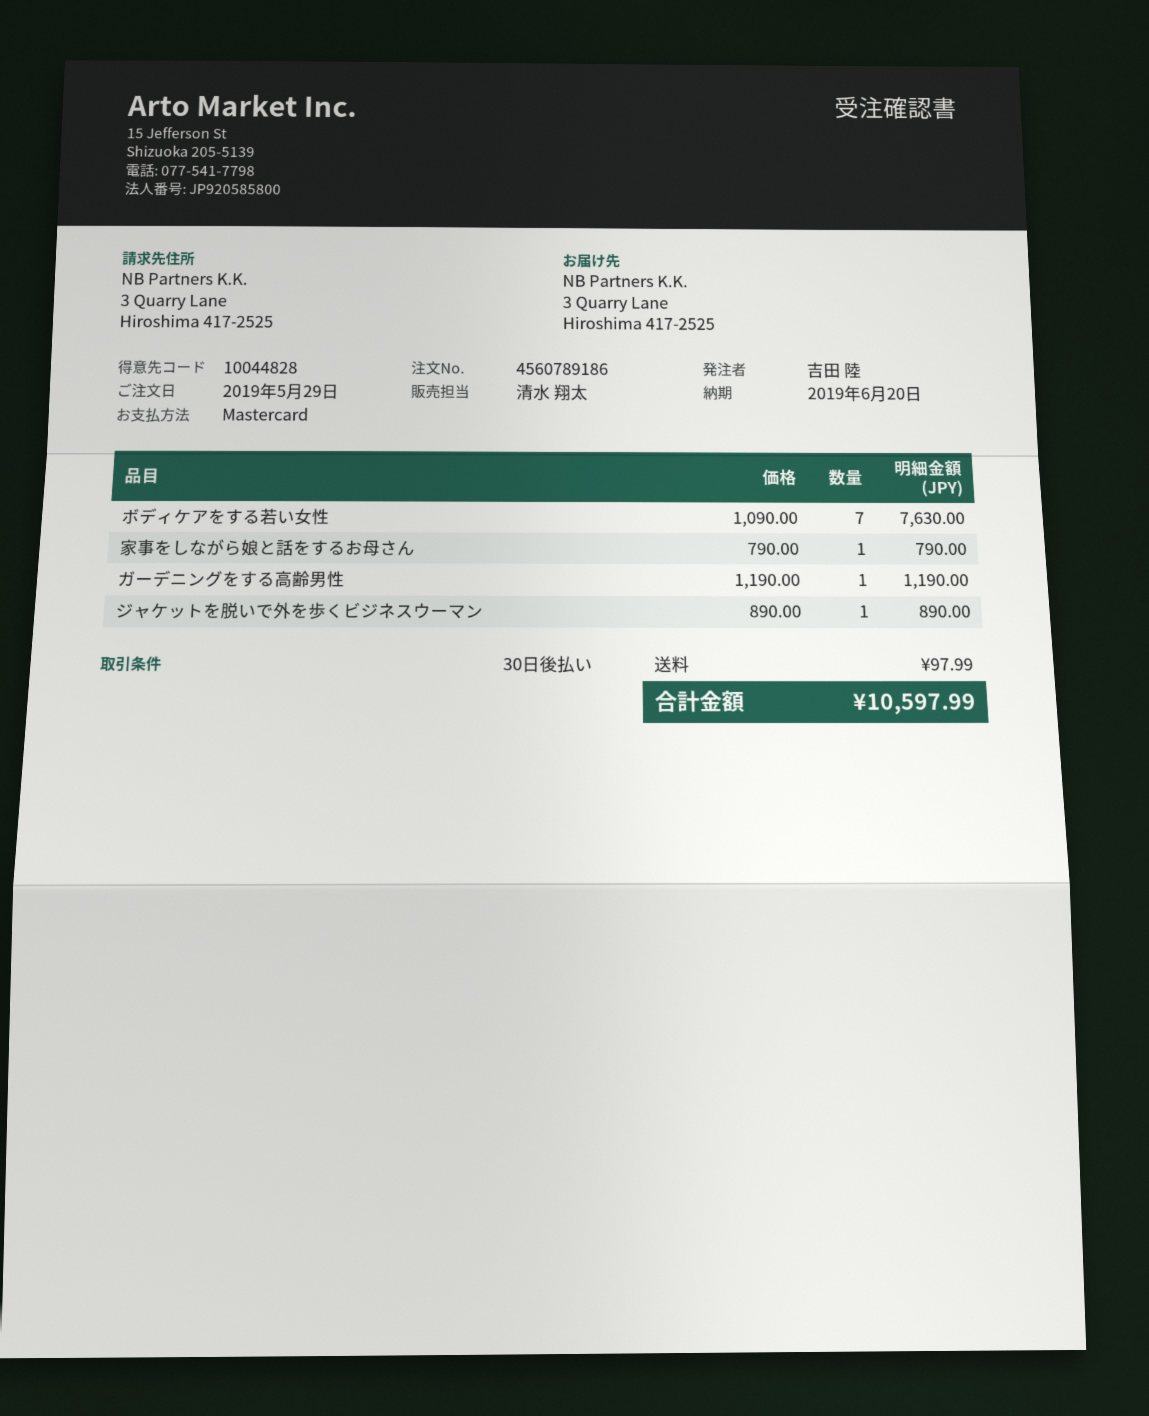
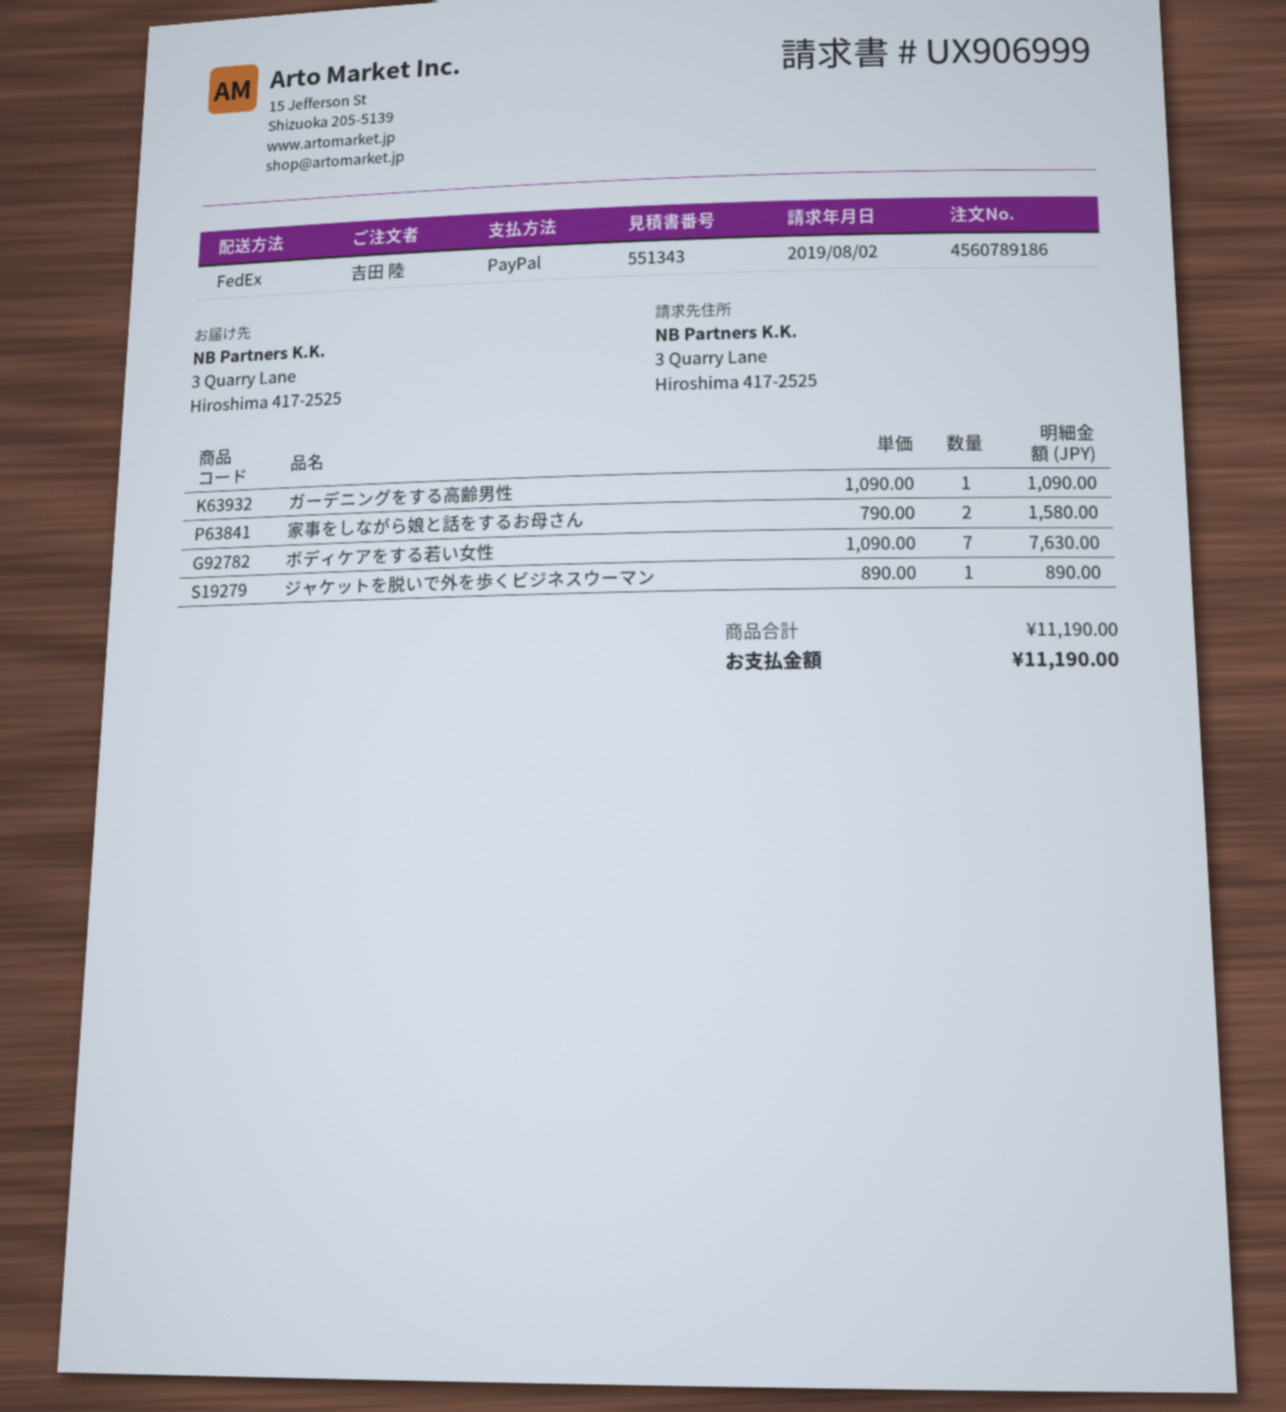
payment method: Mastercard -> PayPal
家事をしながら娘と話をするお母さん: 1 x 790.00 = 790.00 -> 2 x 790.00 = 1580.00
ガーデニングをする高齢男性: 1 x 1190.00 = 1190.00 -> 1 x 1090.00 = 1090.00
shipping: 97.99 -> none
total: 10597.99 -> 11190.00

